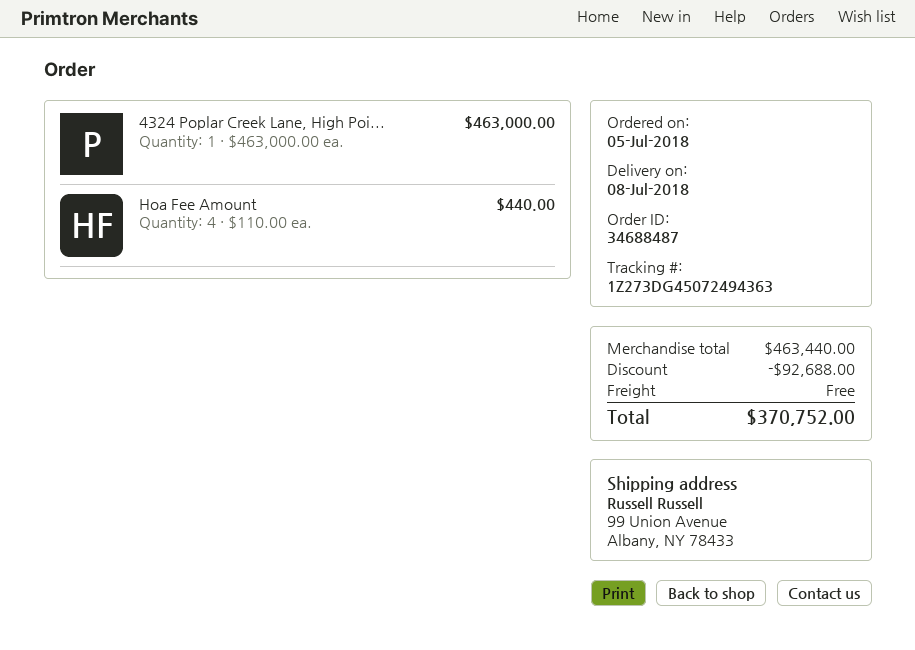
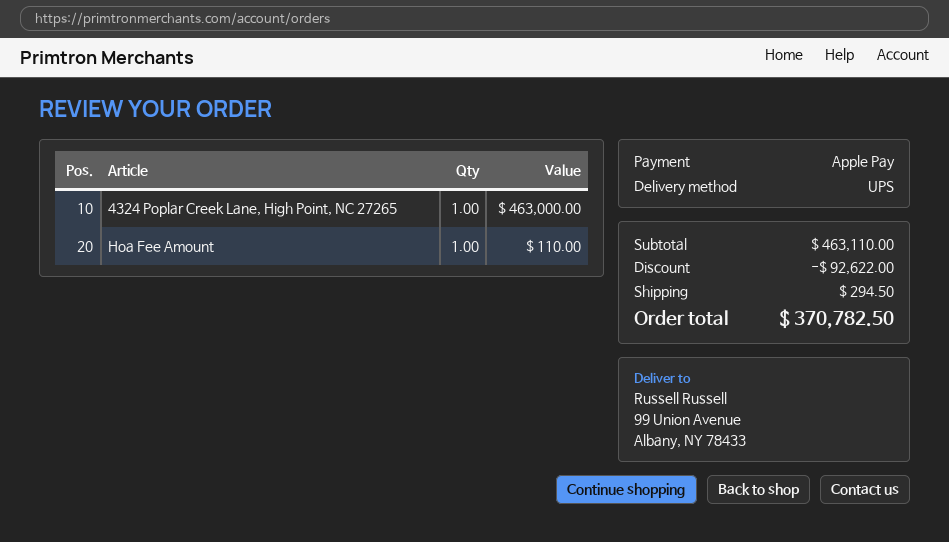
Hoa Fee Amount: 4 for 440.00 -> 1 for 110.00
subtotal: 463440.00 -> 463110.00
discount: 92688.00 -> 92622.00
shipping: 0.00 -> 294.50
total: 370752.00 -> 370782.50

